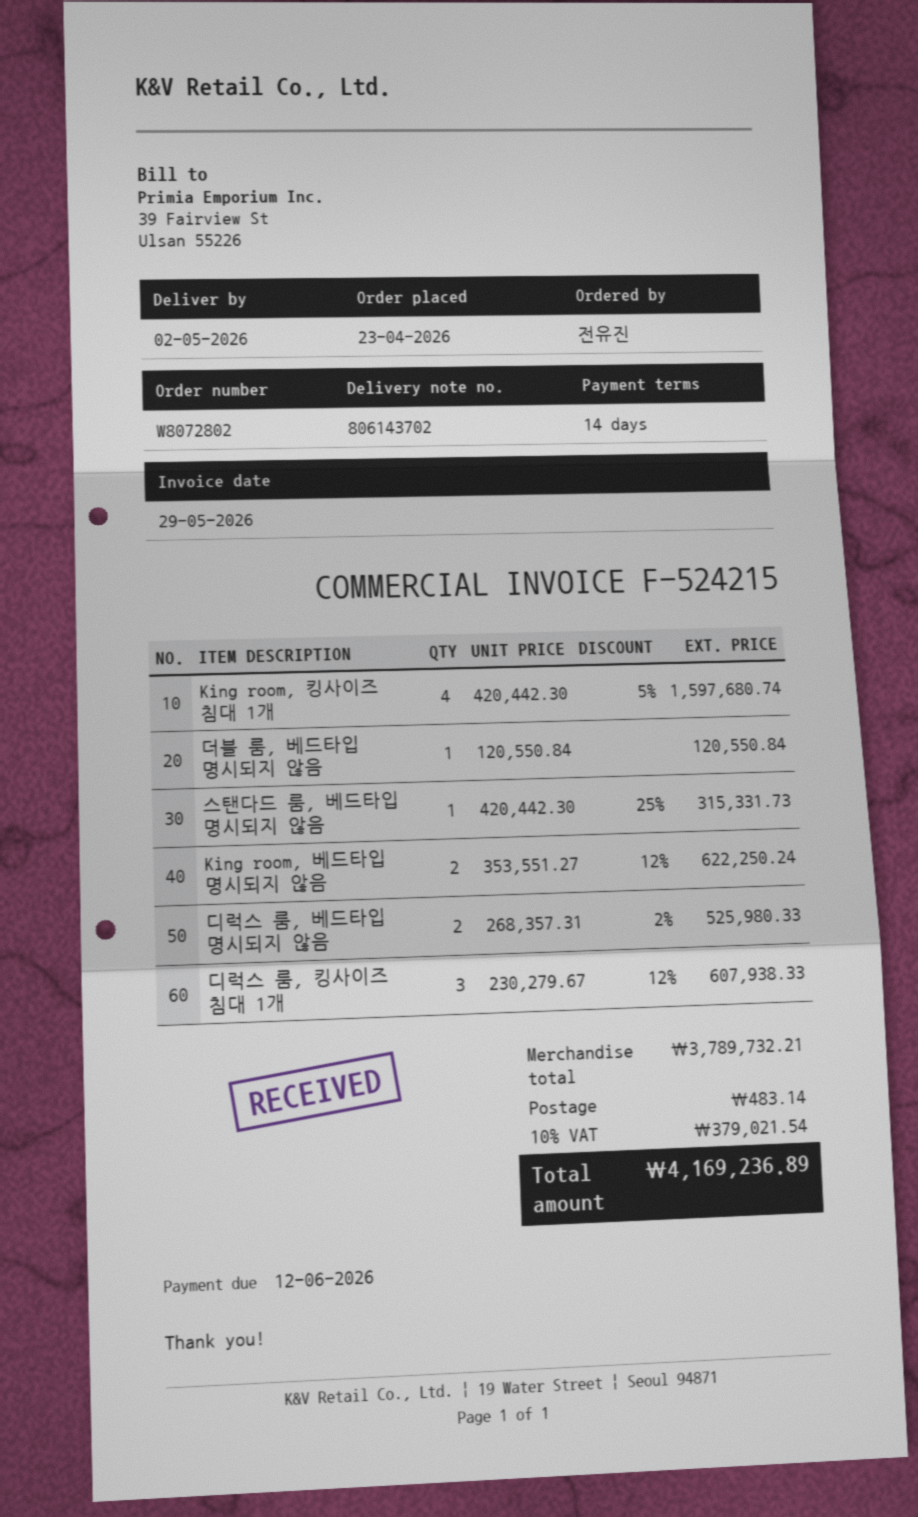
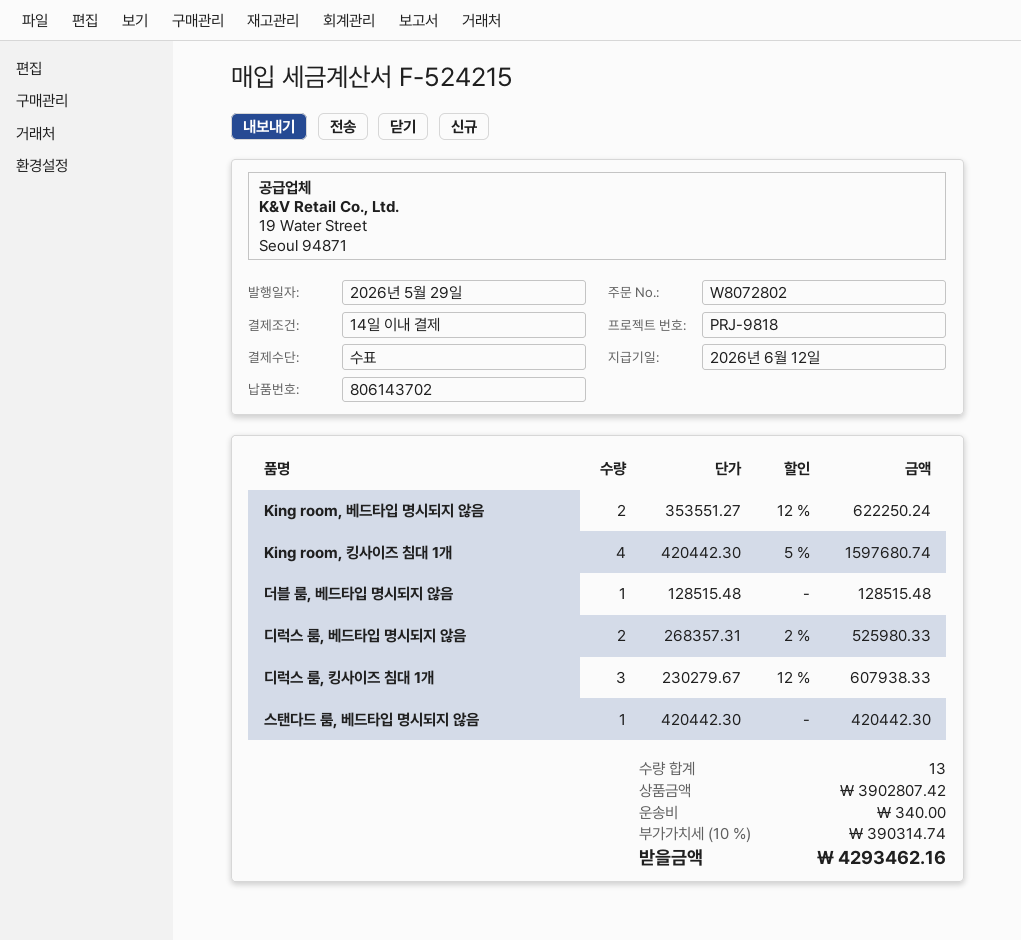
더블 룸, 베드타입 명시되지 않음: 1 x 120550.84 = 120550.84 -> 1 x 128515.48 = 128515.48
스탠다드 룸, 베드타입 명시되지 않음: 1 x 420442.30 - 25% = 315331.73 -> 1 x 420442.30 = 420442.30
subtotal: 3789732.21 -> 3902807.42
shipping: 483.14 -> 340.00
tax: 10% = 379021.54 -> 10% = 390314.74
total: 4169236.89 -> 4293462.16

